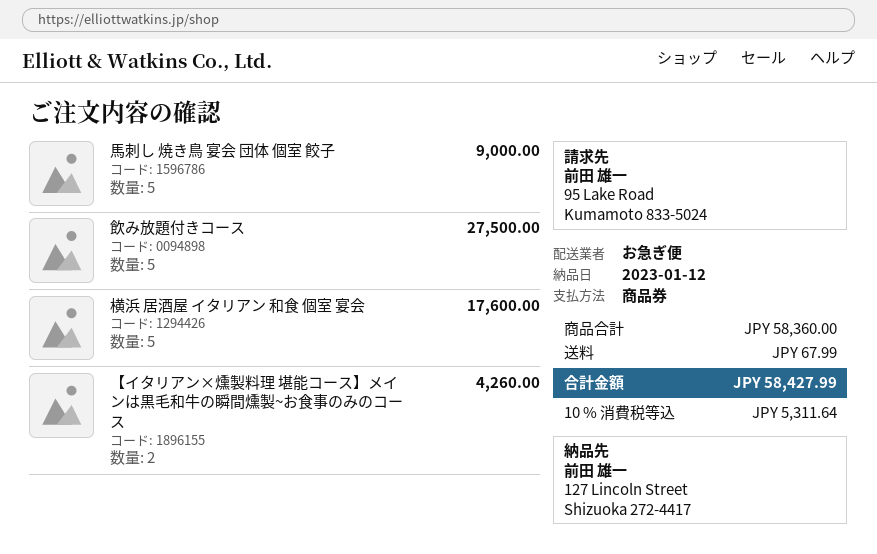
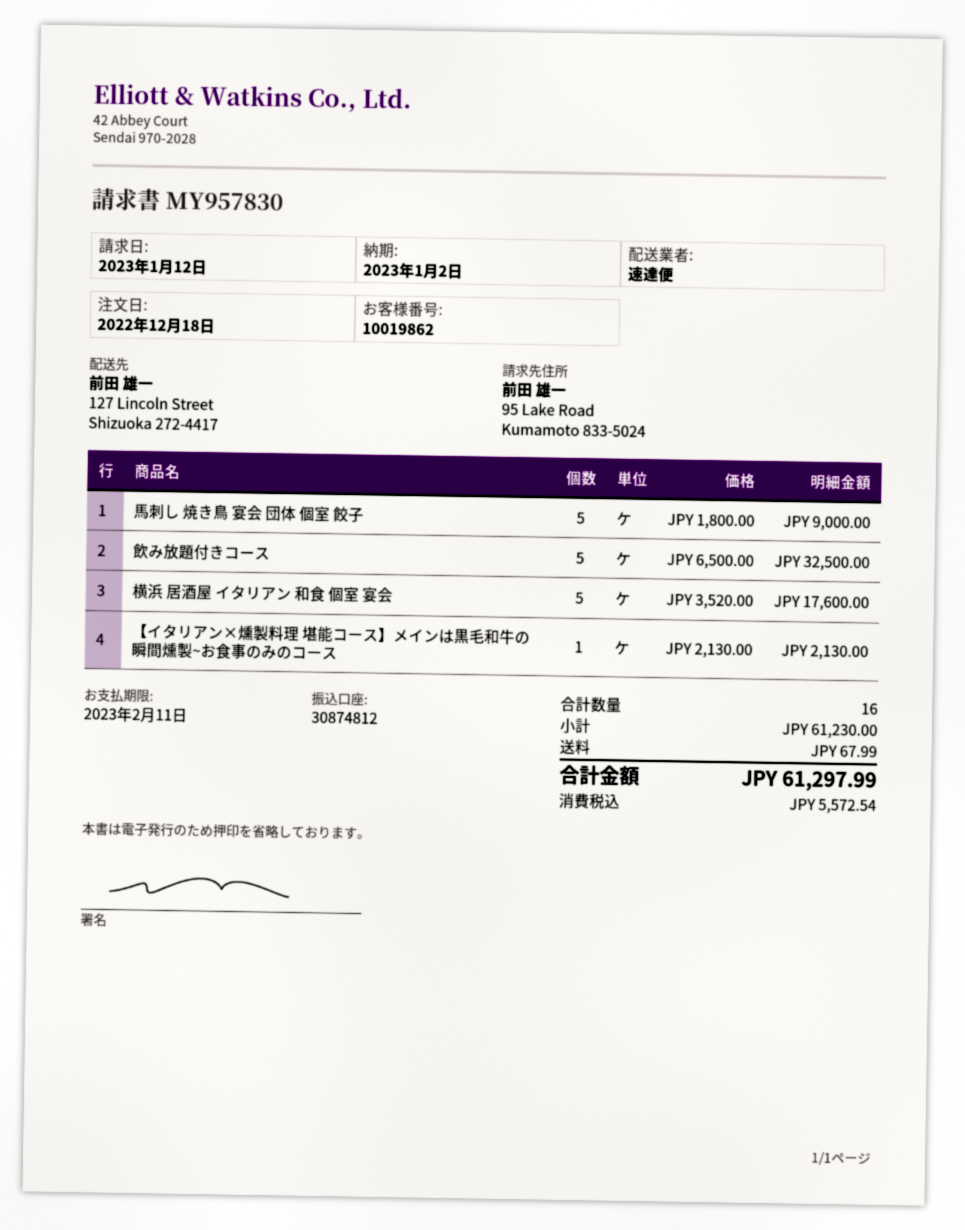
delivery date: 2023-01-12 -> 2023-01-02
飲み放題付きコース: 5 for 27500.00 -> 5 for 32500.00
【イタリアン×燻製料理 堪能コース】メインは黒毛和牛の瞬間燻製~お食事のみのコース: 2 for 4260.00 -> 1 for 2130.00
subtotal: 58360.00 -> 61230.00
tax: 5311.64 -> 5572.54
total: 58427.99 -> 61297.99

